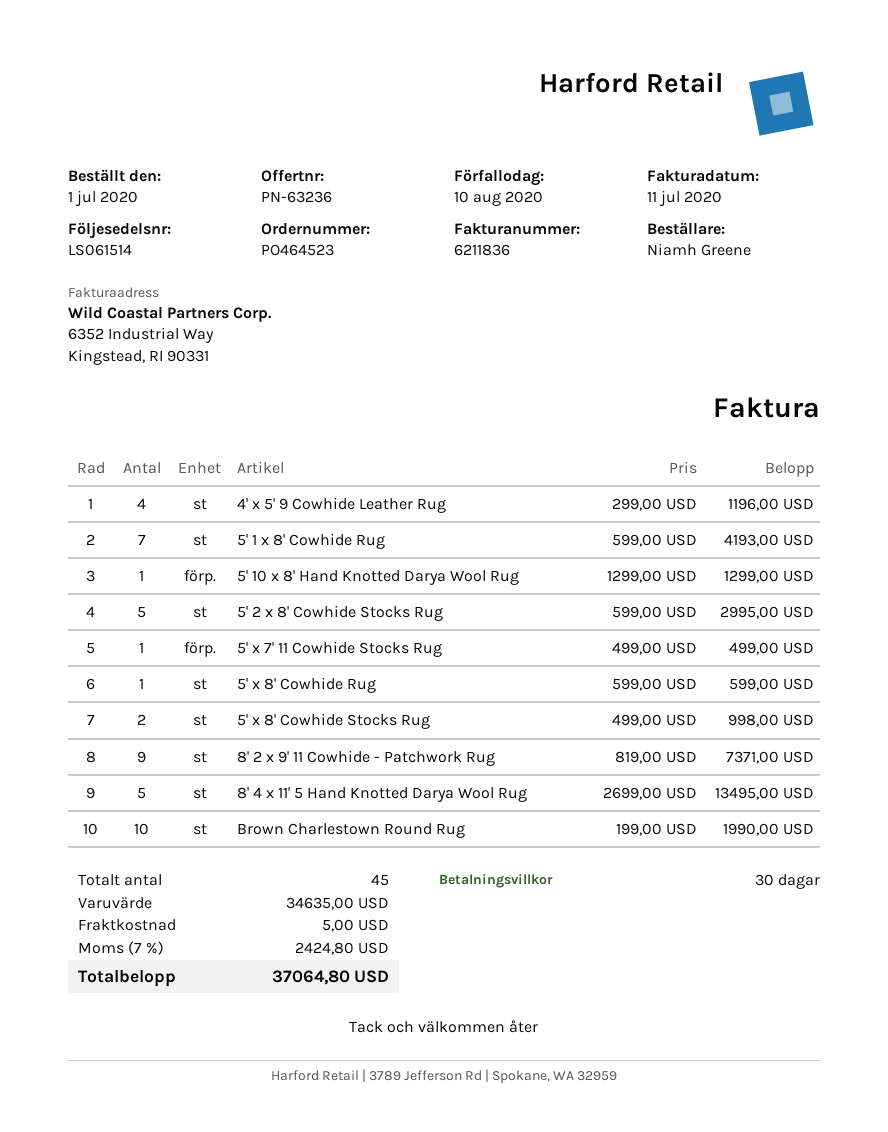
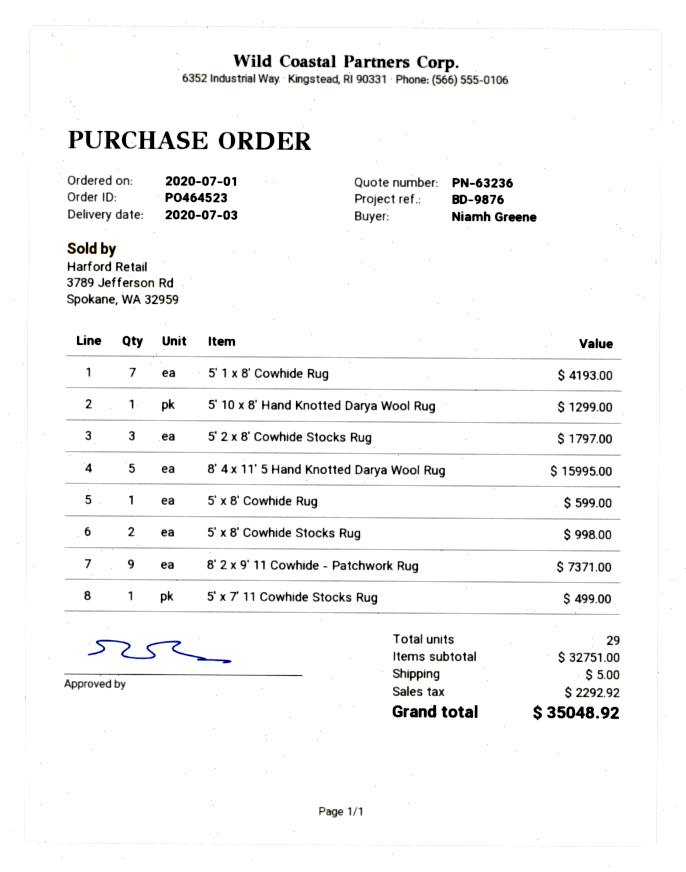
4' x 5' 9 Cowhide Leather Rug: 4 for 1196.00 -> none
5' 2 x 8' Cowhide Stocks Rug: 5 for 2995.00 -> 3 for 1797.00
8' 4 x 11' 5 Hand Knotted Darya Wool Rug: 5 for 13495.00 -> 5 for 15995.00
Brown Charlestown Round Rug: 10 for 1990.00 -> none
total quantity: 45 -> 29
subtotal: 34635.00 -> 32751.00
tax: 2424.80 -> 2292.92
total: 37064.80 -> 35048.92

